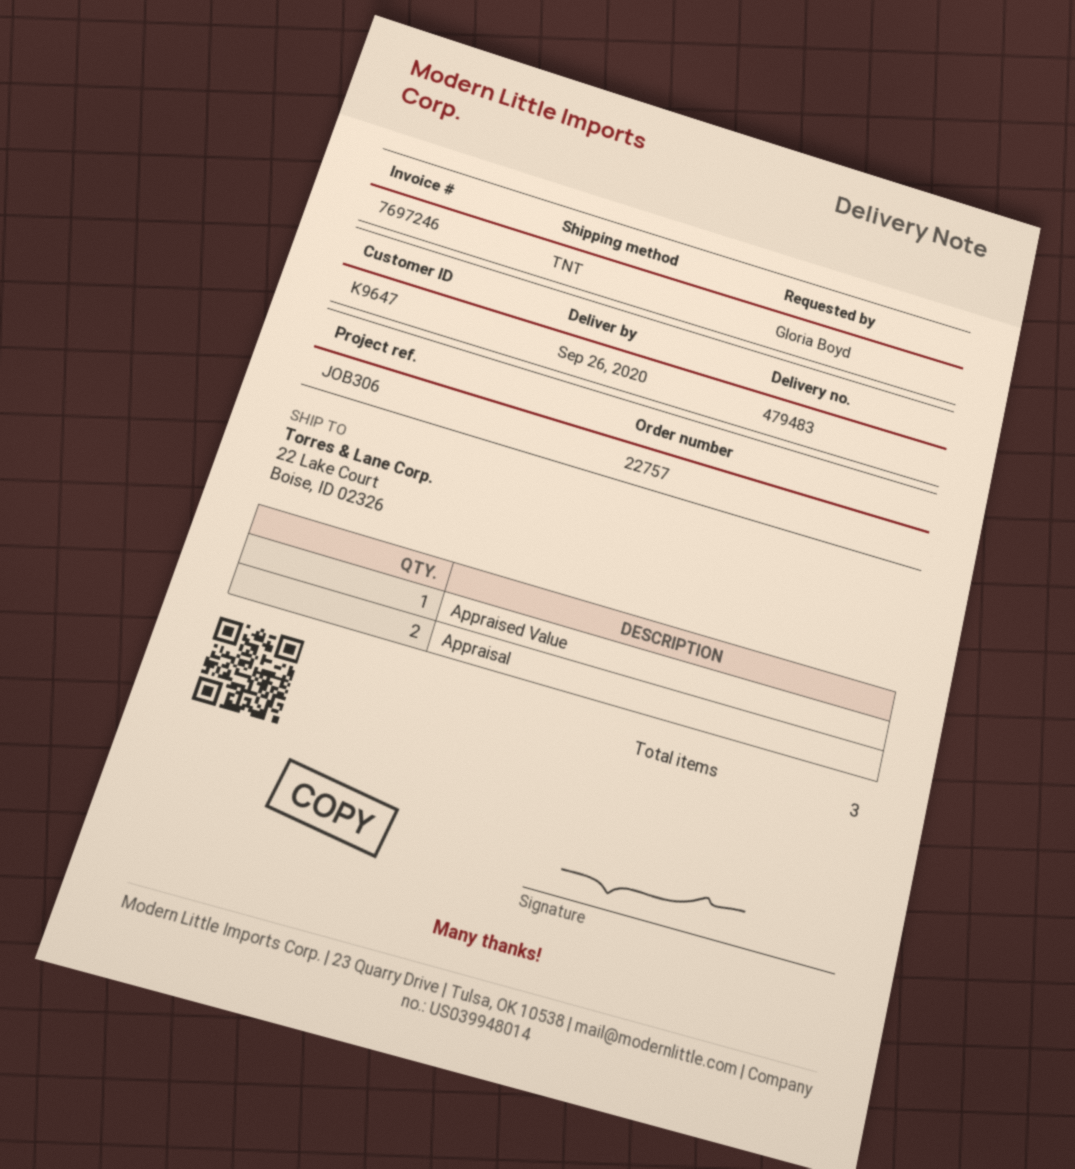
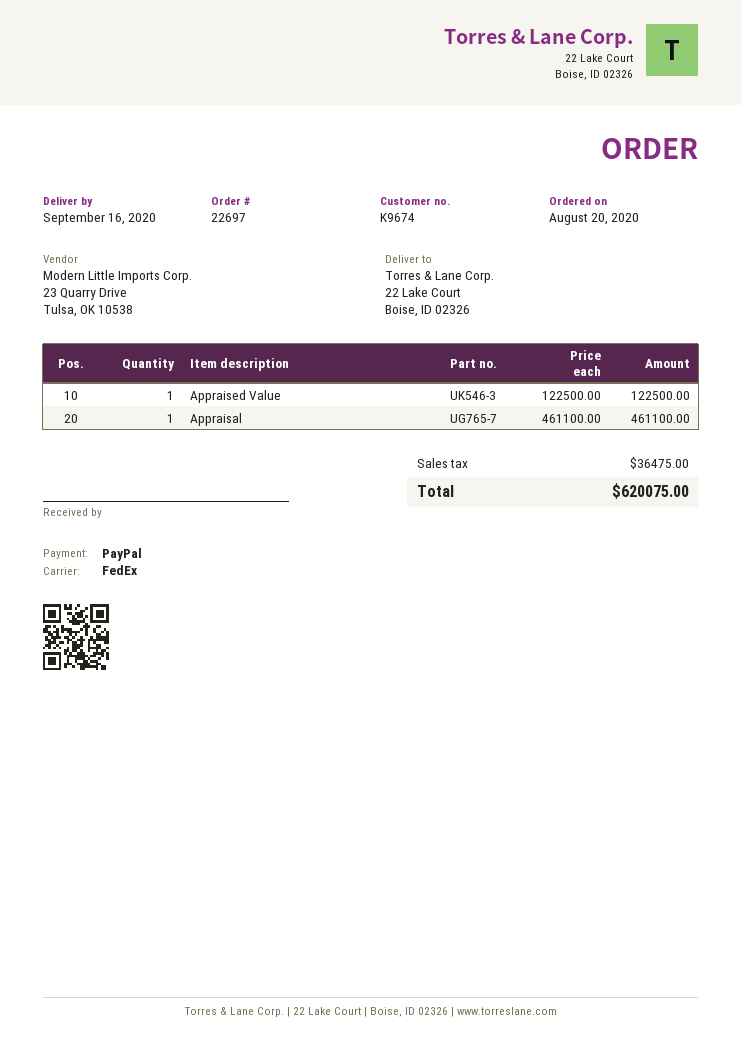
order number: 22757 -> 22697
delivery date: 2020-09-26 -> 2020-09-16
customer number: K9647 -> K9674
shipping method: TNT -> FedEx
Appraisal: 2 -> 1

